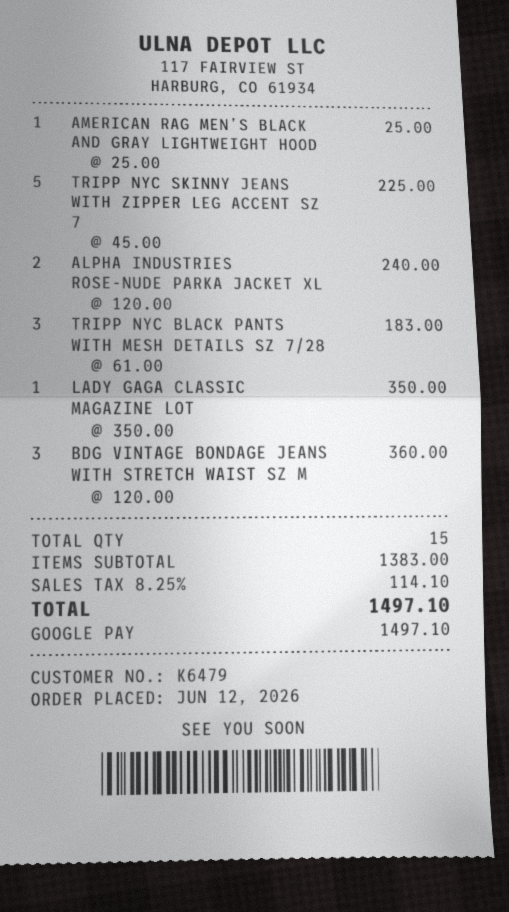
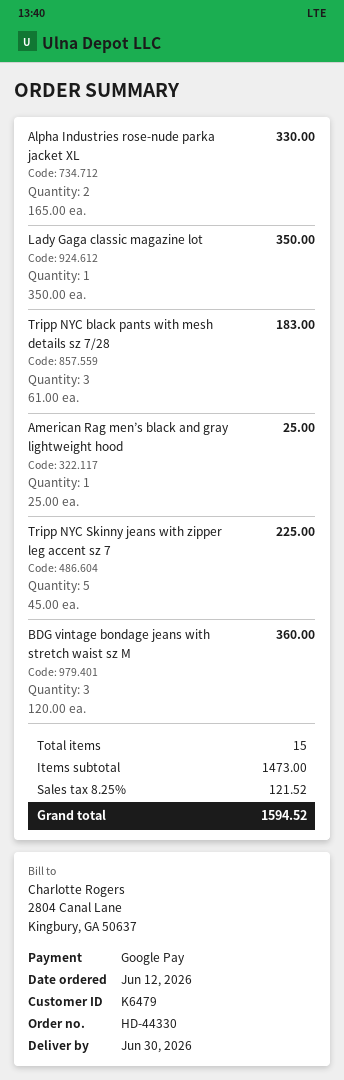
ALPHA INDUSTRIES ROSE-NUDE PARKA JACKET XL: 2 x 120.00 = 240.00 -> 2 x 165.00 = 330.00
subtotal: 1383.00 -> 1473.00
tax: 8.25% = 114.10 -> 8.25% = 121.52
total: 1497.10 -> 1594.52

